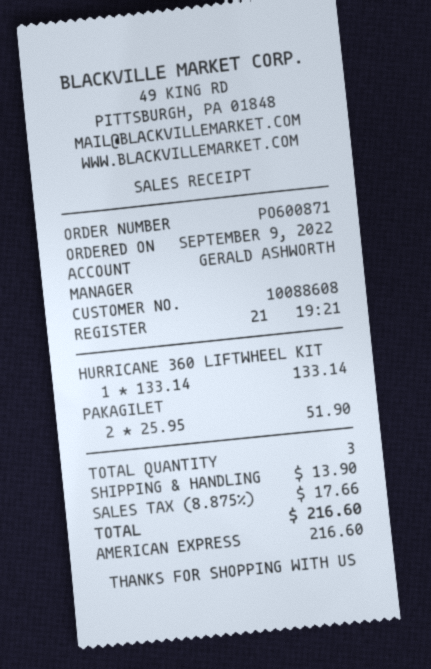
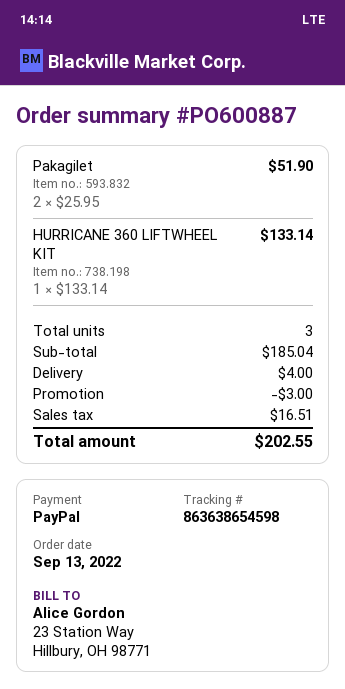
order number: PO600871 -> PO600887
order date: 2022-09-09 -> 2022-09-13
payment method: American Express -> PayPal
discount: none -> 3.00
shipping: 13.90 -> 4.00
tax: 17.66 -> 16.51
total: 216.60 -> 202.55

